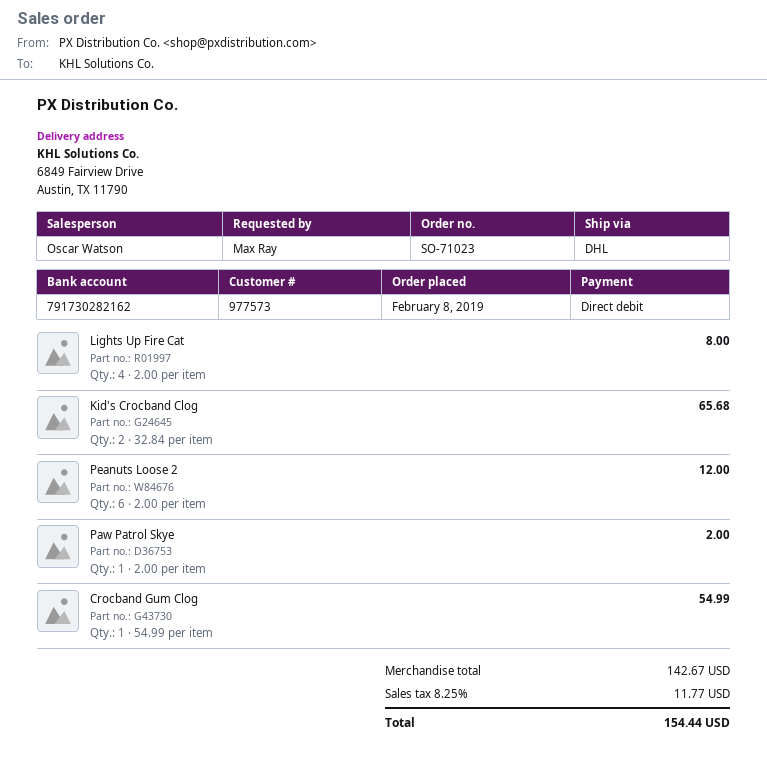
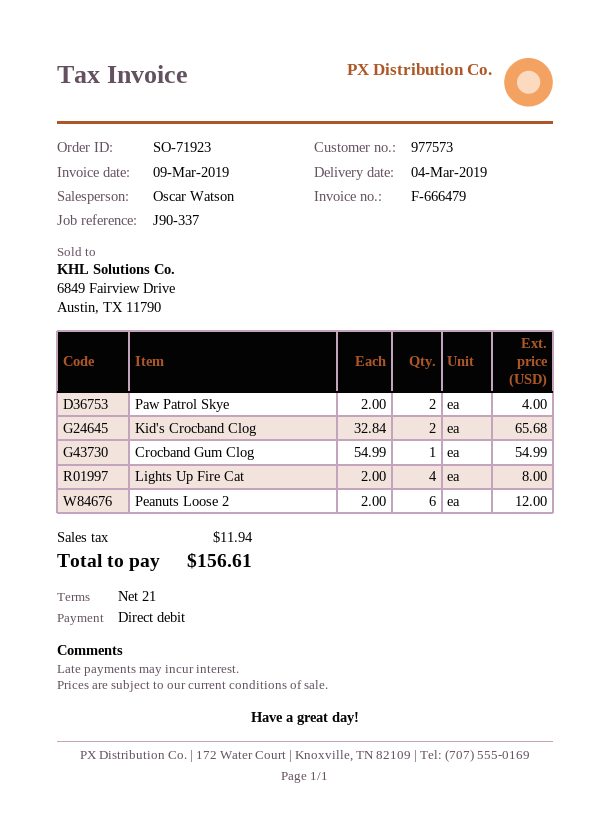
order number: SO-71023 -> SO-71923
Paw Patrol Skye: 1 x 2.00 = 2.00 -> 2 x 2.00 = 4.00
tax: 11.77 -> 11.94
total: 154.44 -> 156.61

